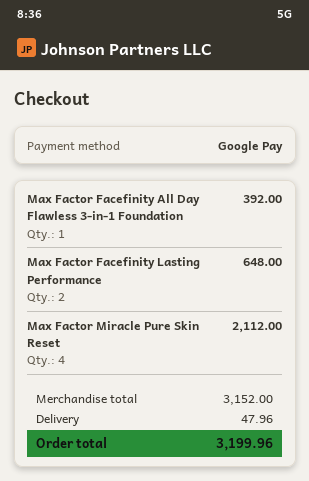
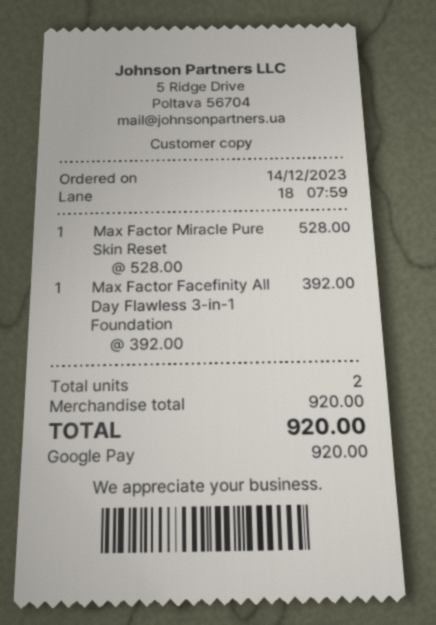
Max Factor Facefinity Lasting Performance: 2 for 648.00 -> none
Max Factor Miracle Pure Skin Reset: 4 for 2112.00 -> 1 for 528.00
subtotal: 3152.00 -> 920.00
shipping: 47.96 -> none
total: 3199.96 -> 920.00

